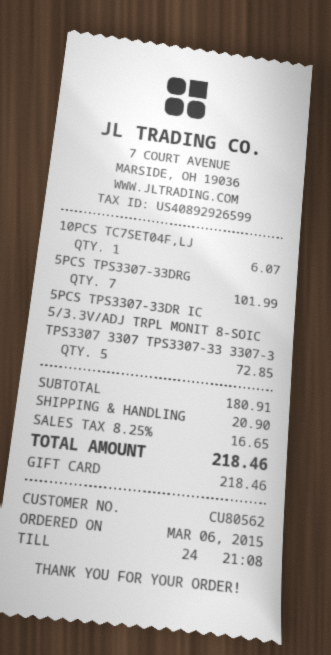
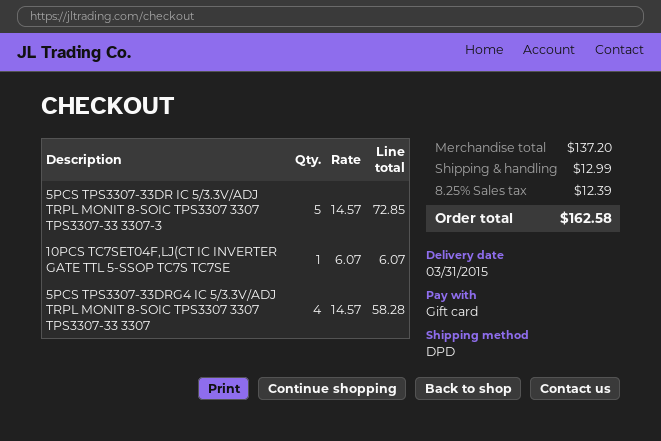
5PCS TPS3307-33DRG: 7 for 101.99 -> 4 for 58.28
subtotal: 180.91 -> 137.20
shipping: 20.90 -> 12.99
tax: 8.25% = 16.65 -> 8.25% = 12.39
total: 218.46 -> 162.58

